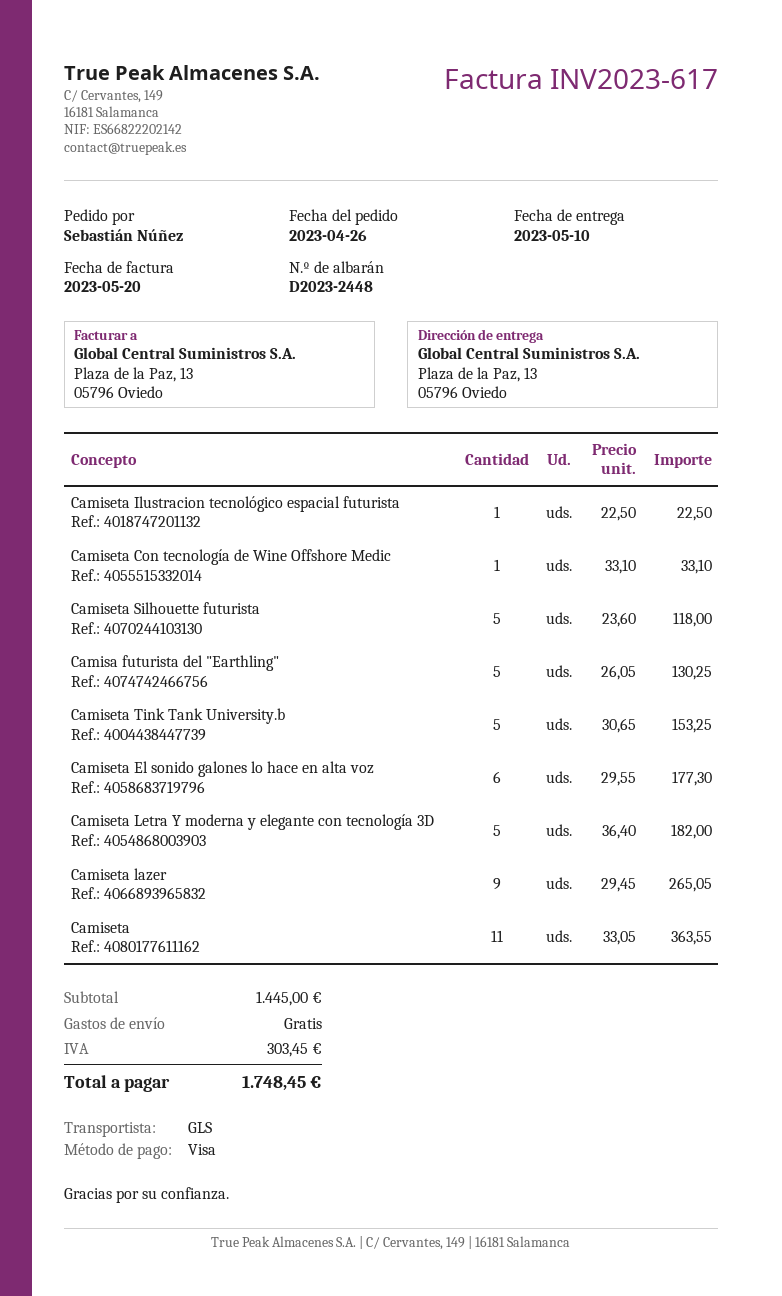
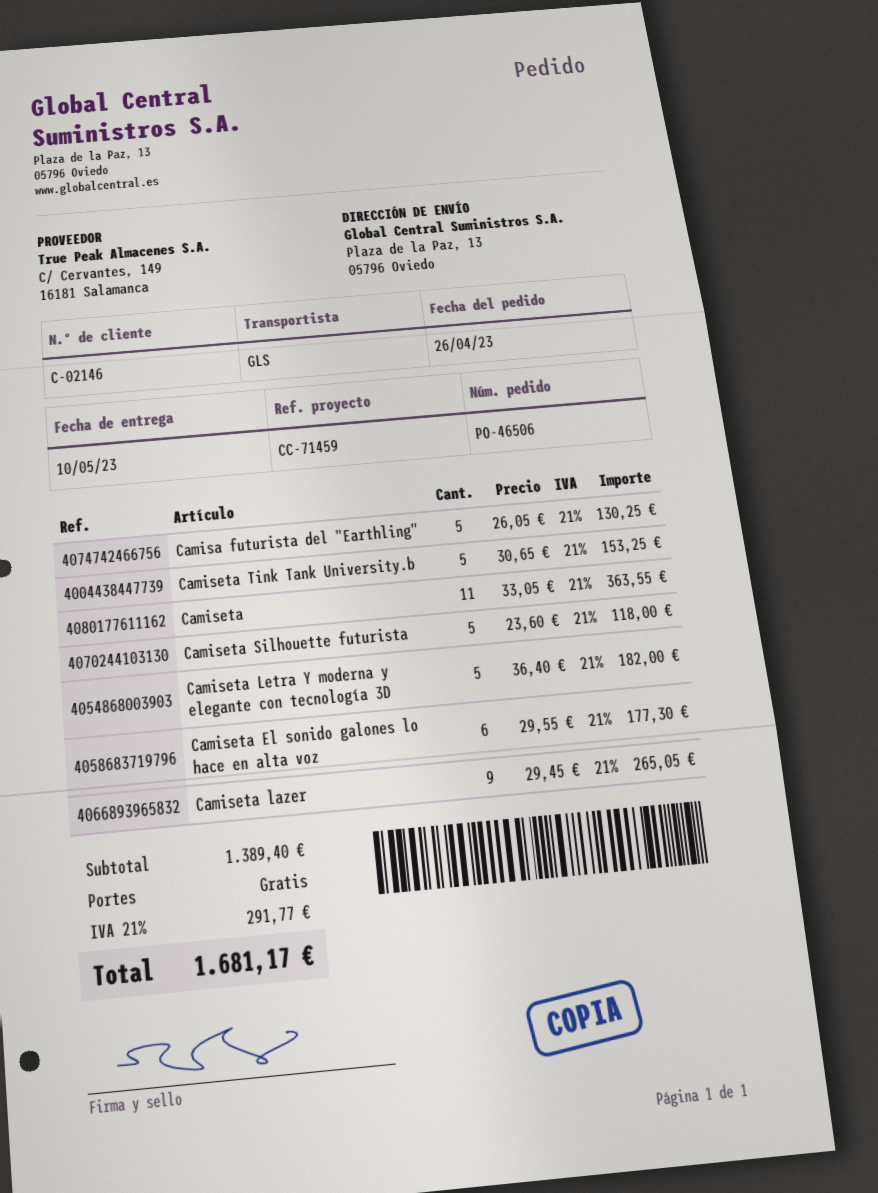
Camiseta Ilustracion tecnológico espacial futurista: 1 x 22.50 = 22.50 -> none
Camiseta Con tecnología de Wine Offshore Medic: 1 x 33.10 = 33.10 -> none
subtotal: 1445.00 -> 1389.40
tax: 303.45 -> 291.77
total: 1748.45 -> 1681.17

